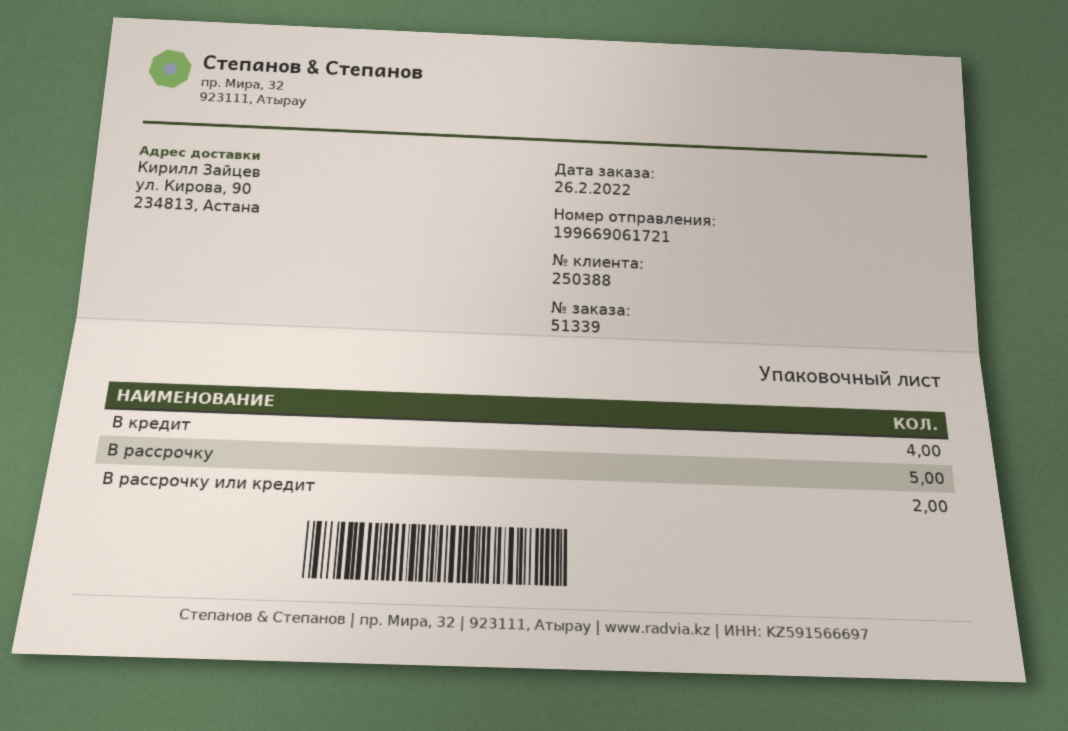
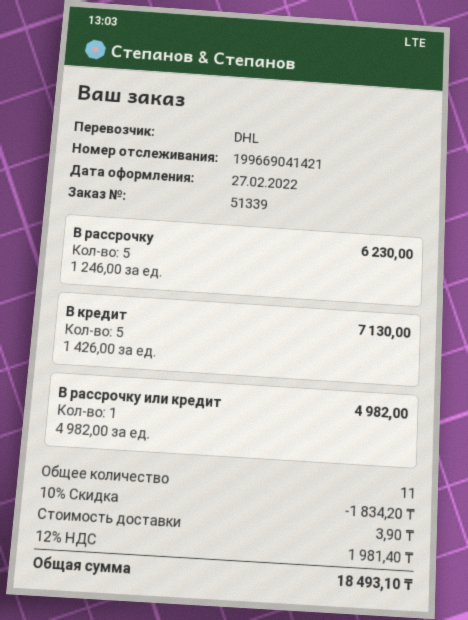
order date: 2022-02-26 -> 2022-02-27
tracking number: 199669061721 -> 199669041421
В кредит: 4 -> 5
В рассрочку или кредит: 2 -> 1

